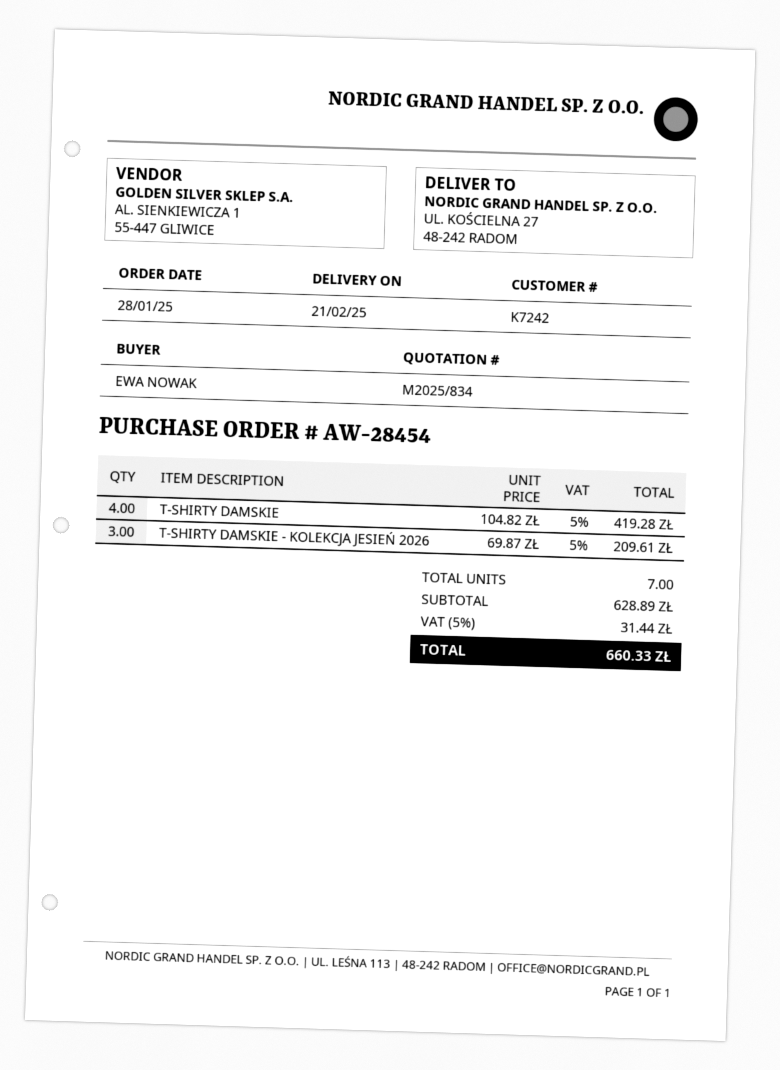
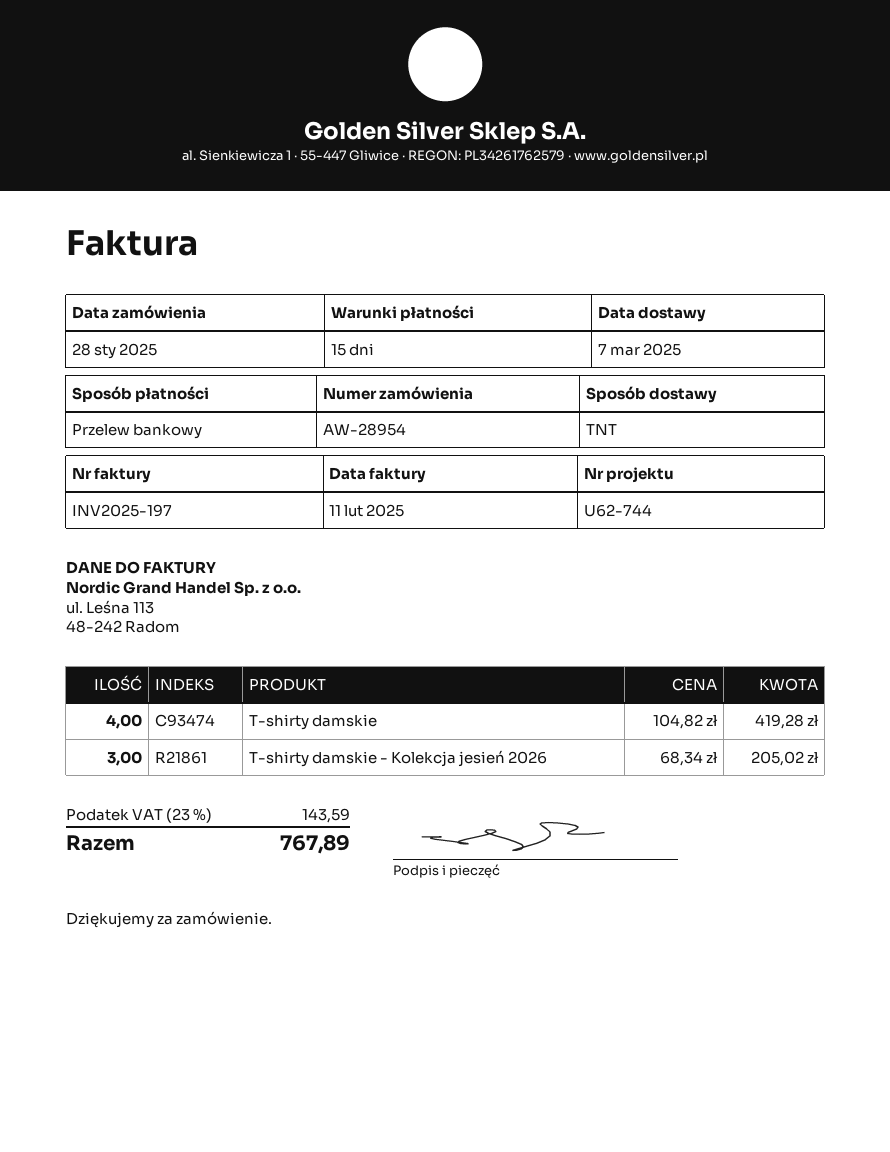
order number: AW-28454 -> AW-28954
delivery date: 2025-02-21 -> 2025-03-07
T-SHIRTY DAMSKIE - KOLEKCJA JESIEŃ 2026: 3 x 69.87 = 209.61 -> 3 x 68.34 = 205.02
tax: 5% = 31.44 -> 23% = 143.59
total: 660.33 -> 767.89

